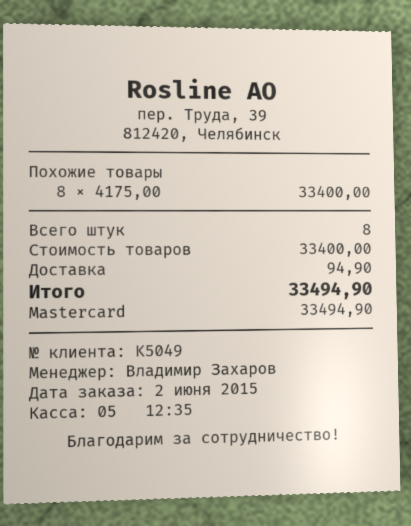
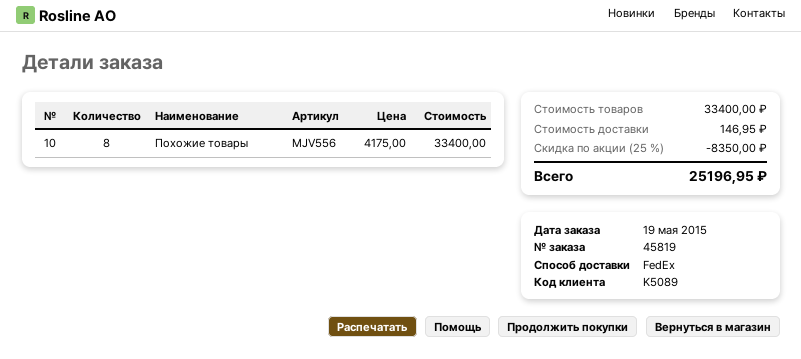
order date: 2015-06-02 -> 2015-05-19
customer number: K5049 -> K5089
discount: none -> 25% = 8350.00
shipping: 94.90 -> 146.95
total: 33494.90 -> 25196.95

